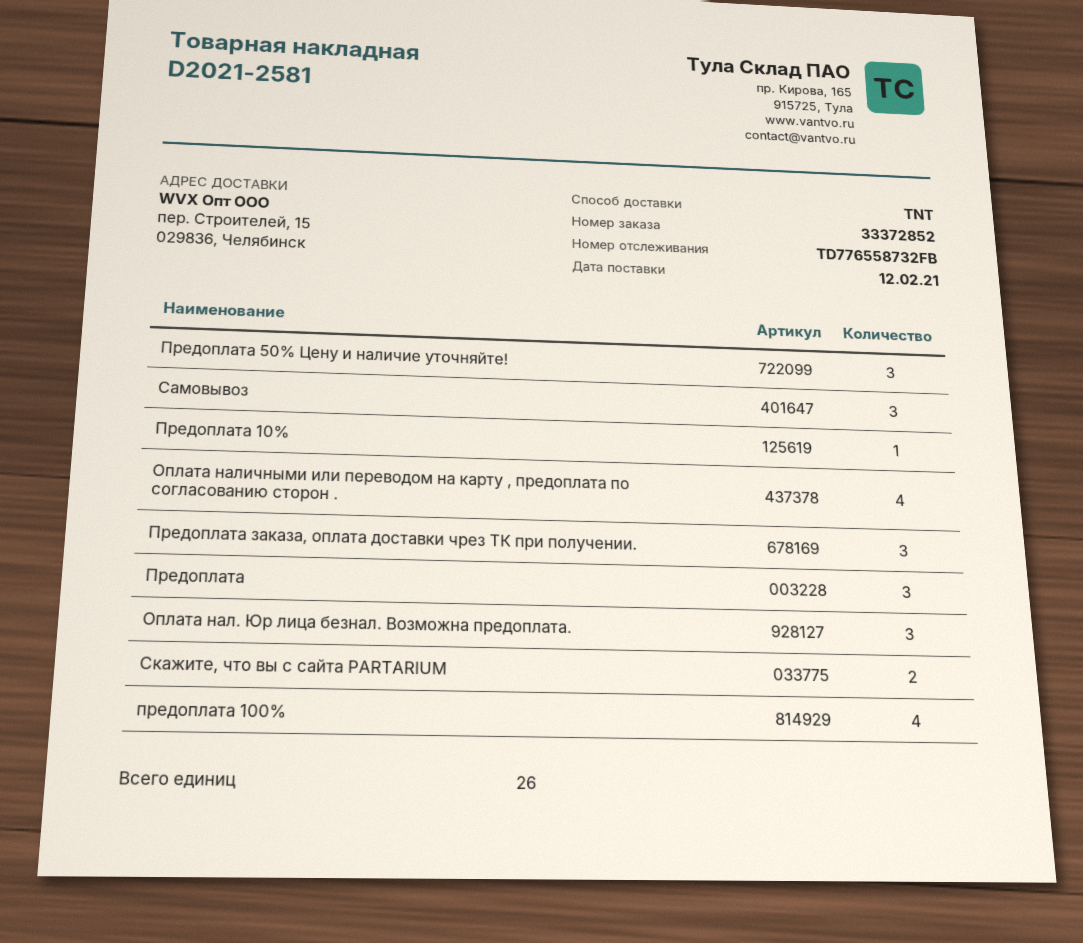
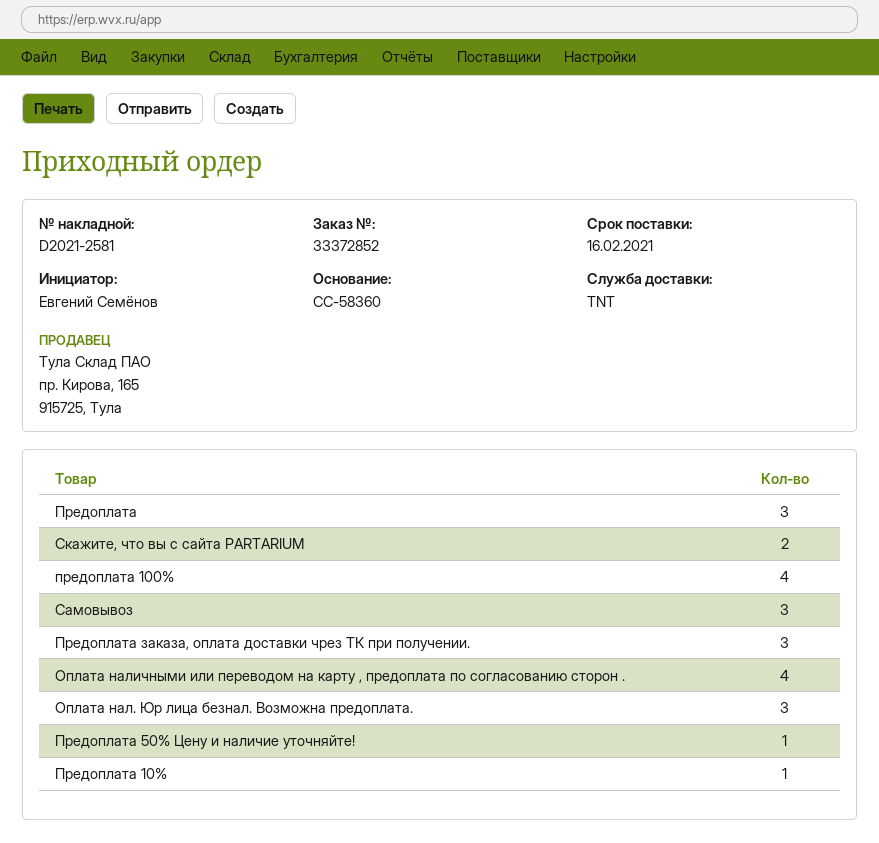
delivery date: 2021-02-12 -> 2021-02-16
Предоплата 50% Цену и наличие уточняйте!: 3 -> 1

